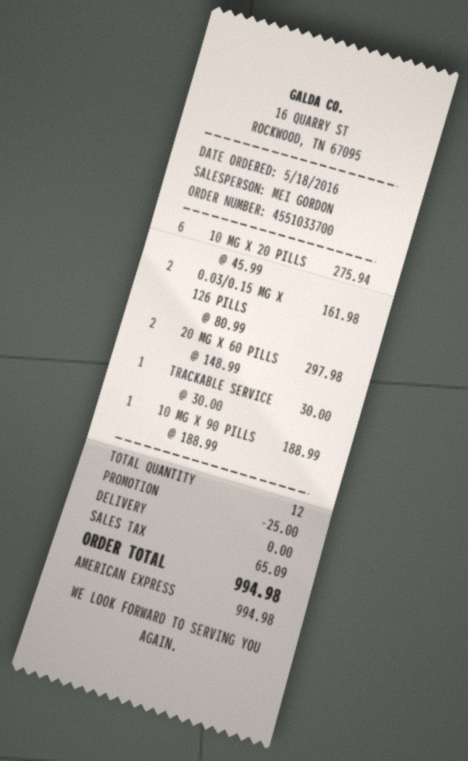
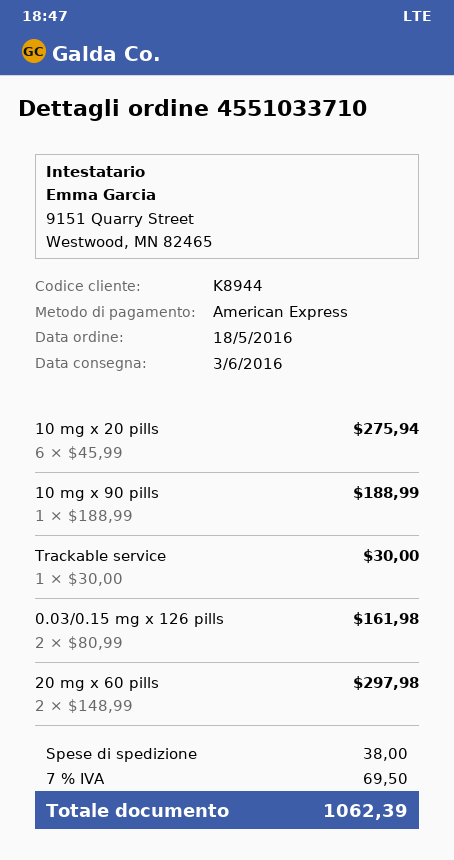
order number: 4551033700 -> 4551033710
discount: 25.00 -> none
shipping: 0.00 -> 38.00
tax: 65.09 -> 69.50
total: 994.98 -> 1062.39

